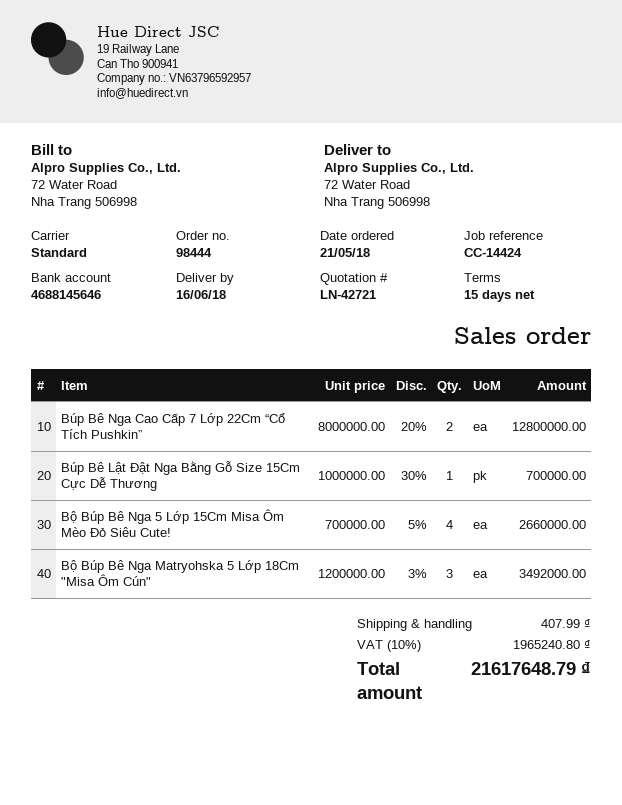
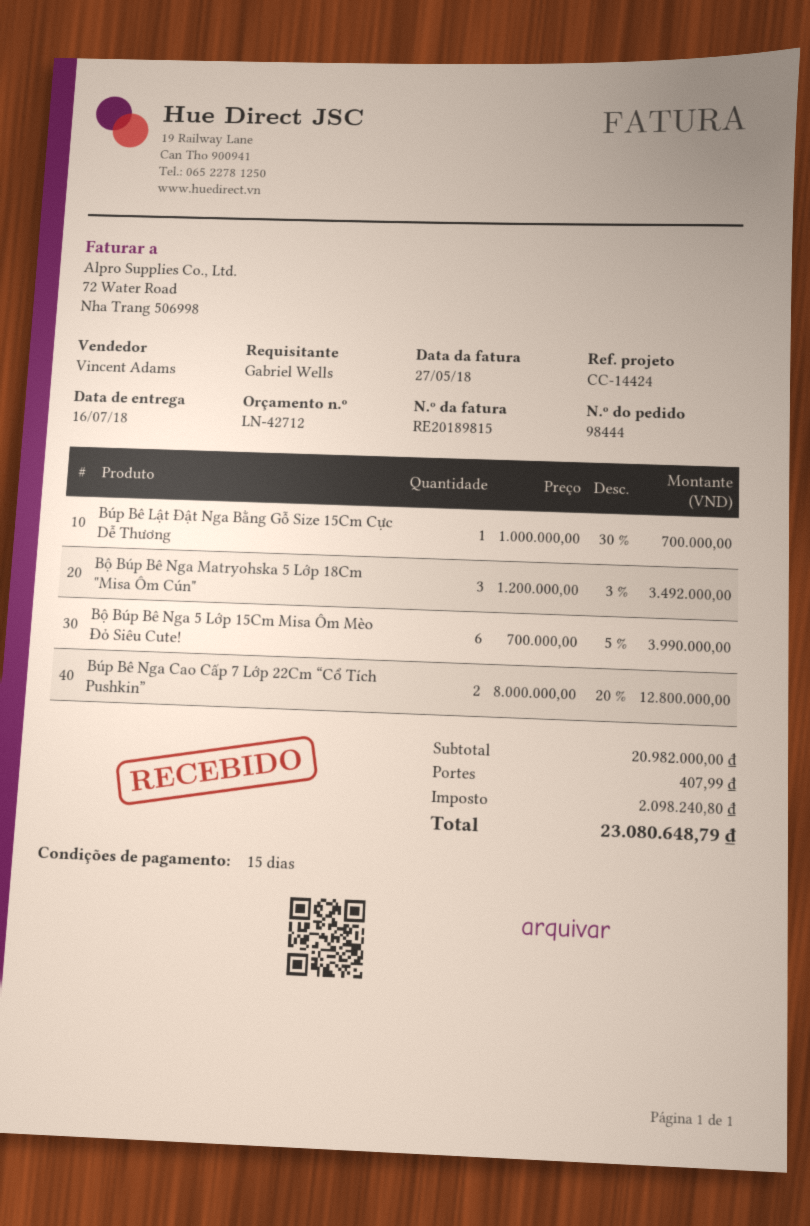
quote number: LN-42721 -> LN-42712
delivery date: 2018-06-16 -> 2018-07-16
Bộ Búp Bê Nga 5 Lớp 15Cm Misa Ôm Mèo Đỏ Siêu Cute!: 4 x 700000.00 - 5% = 2660000.00 -> 6 x 700000.00 - 5% = 3990000.00
tax: 1965240.80 -> 2098240.80
total: 21617648.79 -> 23080648.79

